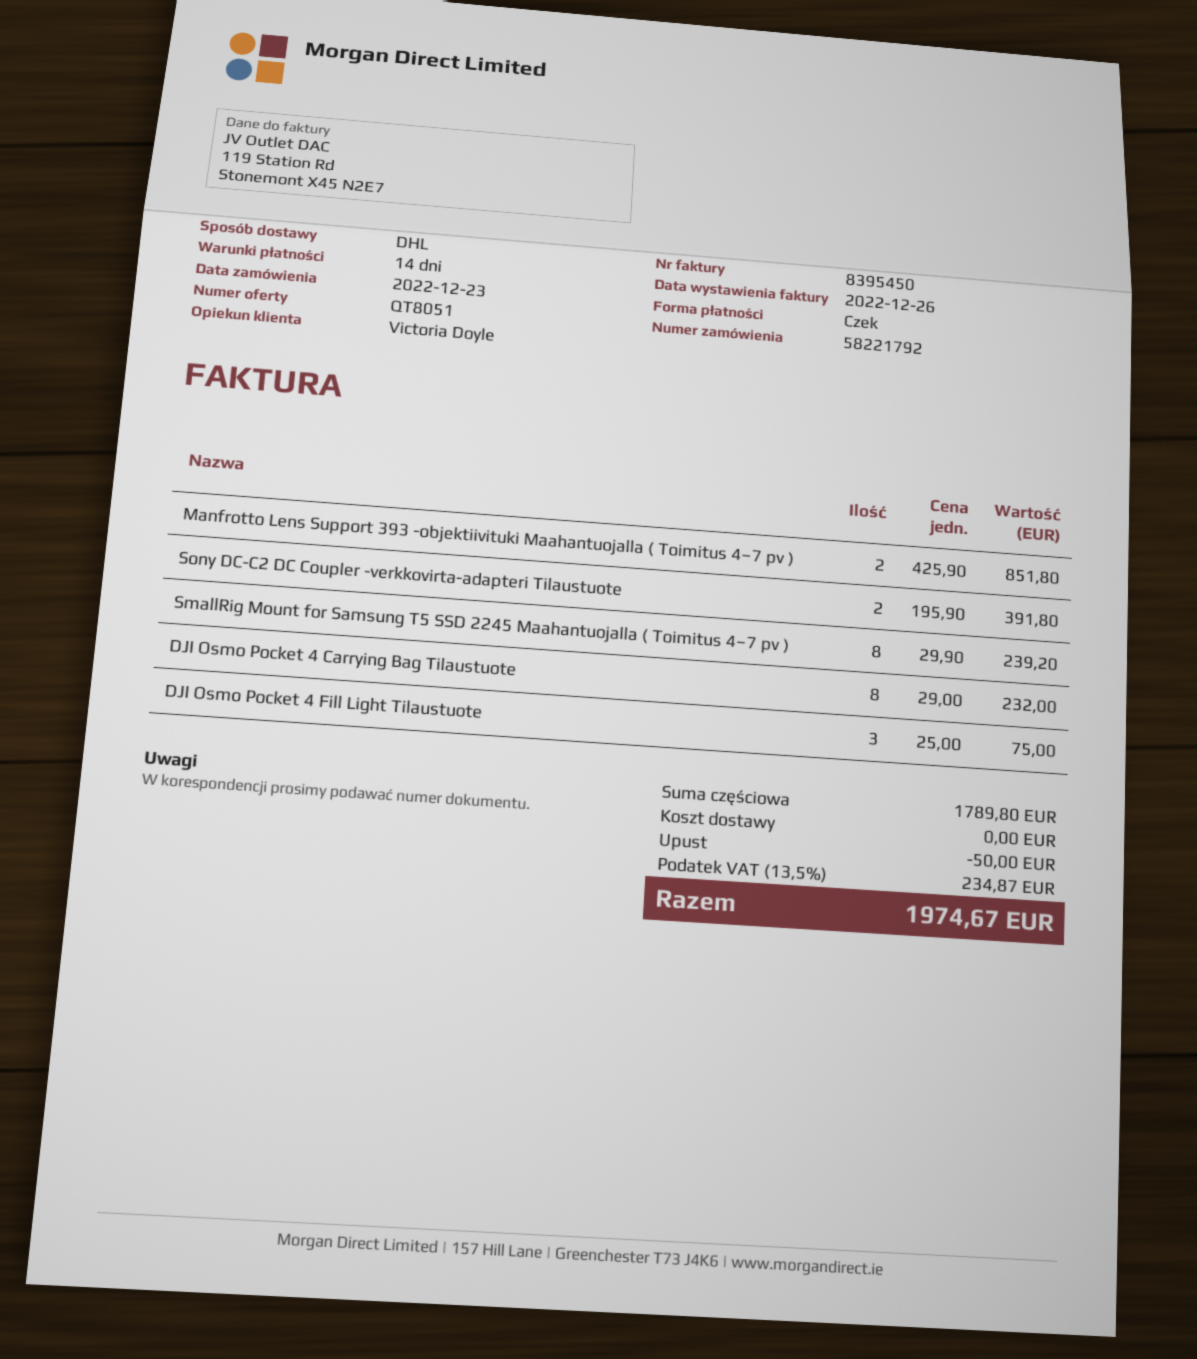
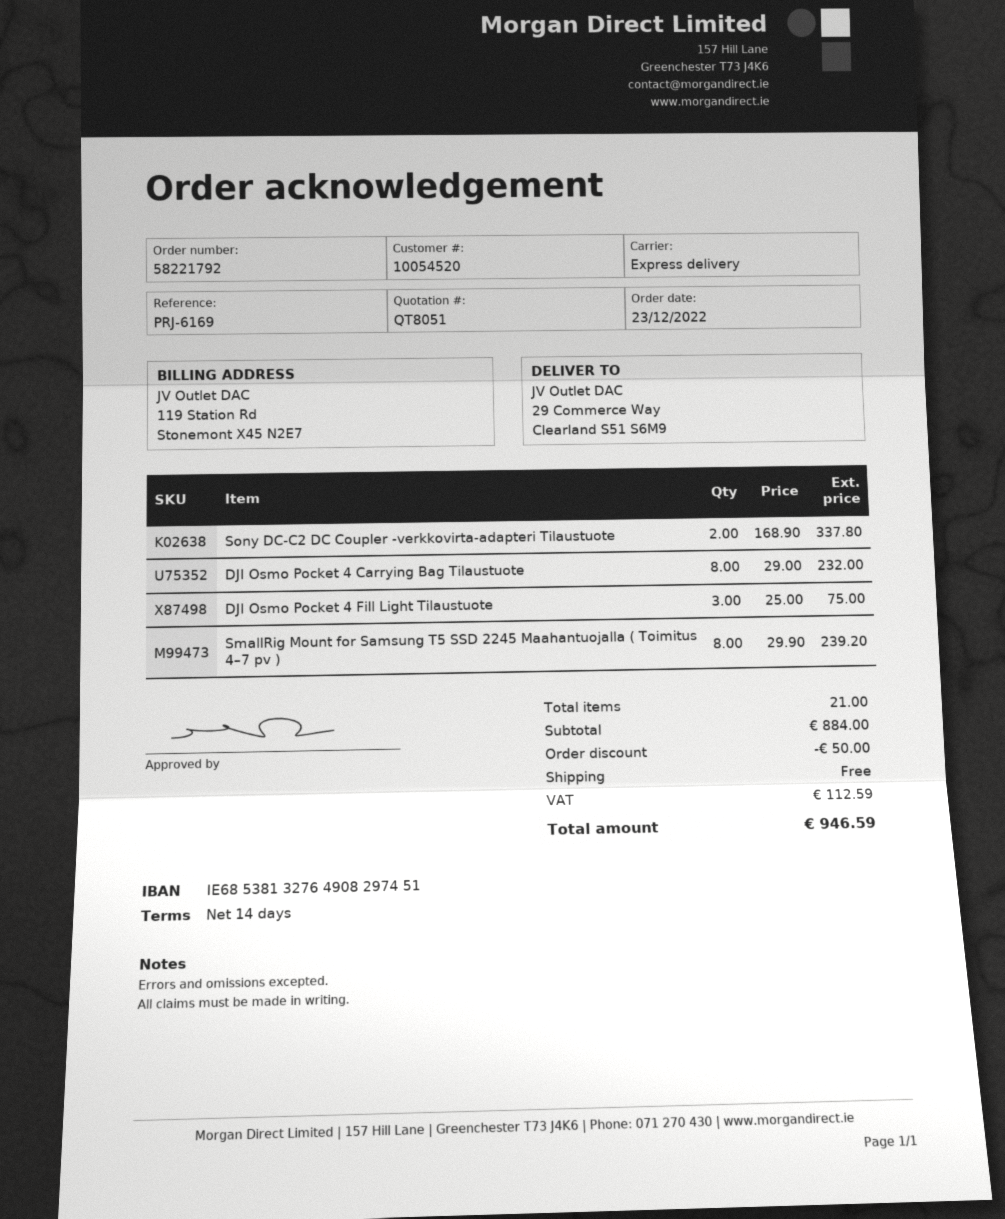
shipping method: DHL -> express
Manfrotto Lens Support 393 -objektiivituki Maahantuojalla ( Toimitus 4–7 pv ): 2 x 425.90 = 851.80 -> none
Sony DC-C2 DC Coupler -verkkovirta-adapteri Tilaustuote: 2 x 195.90 = 391.80 -> 2 x 168.90 = 337.80
subtotal: 1789.80 -> 884.00
tax: 234.87 -> 112.59
total: 1974.67 -> 946.59

